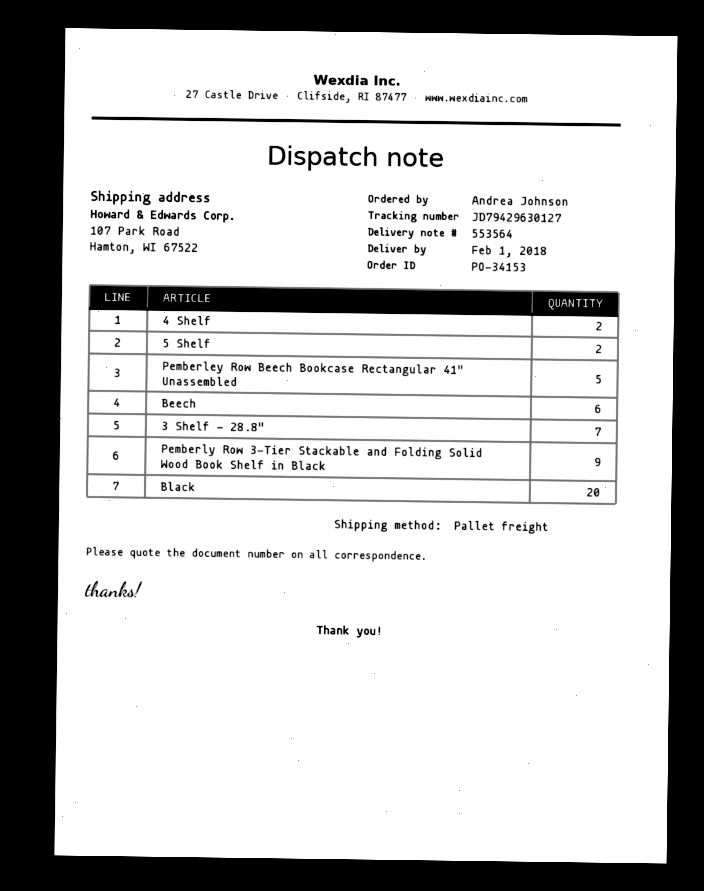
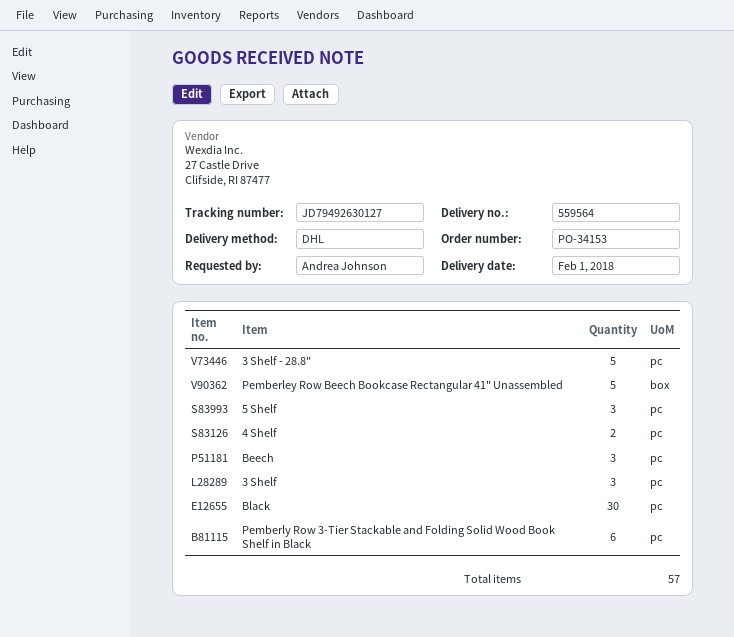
delivery note number: 553564 -> 559564
shipping method: pallet freight -> DHL
tracking number: JD79429630127 -> JD79492630127
5 Shelf: 2 -> 3
Beech: 6 -> 3
3 Shelf - 28.8": 7 -> 5
Pemberly Row 3-Tier Stackable and Folding Solid Wood Book Shelf in Black: 9 -> 6
Black: 20 -> 30
3 Shelf: none -> 3

